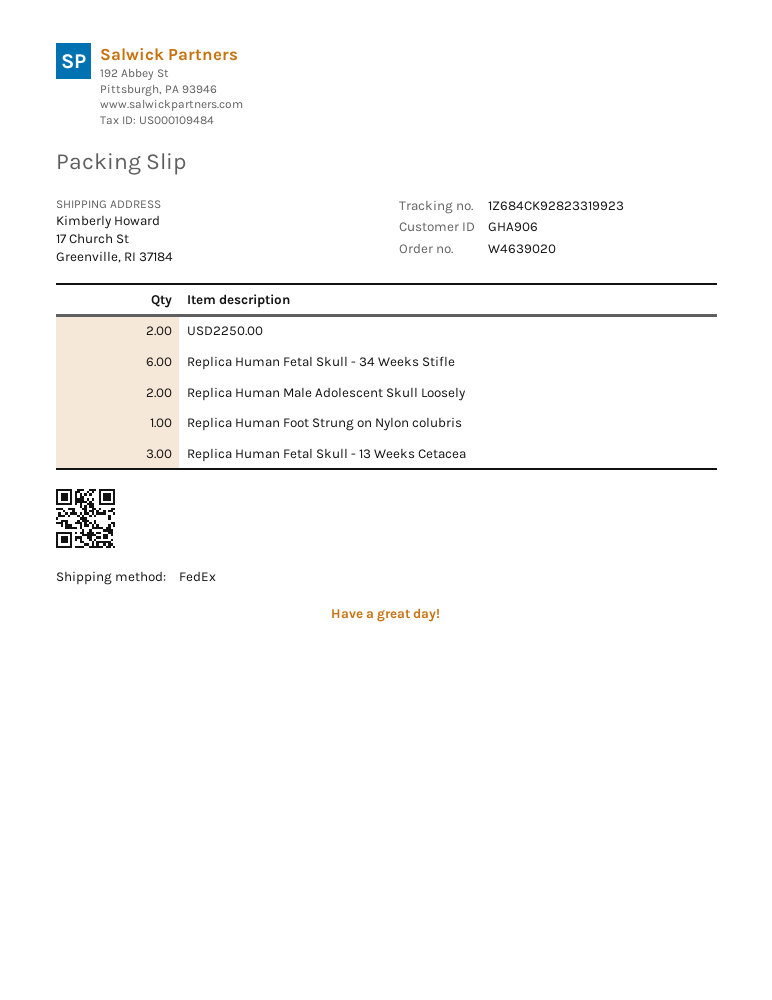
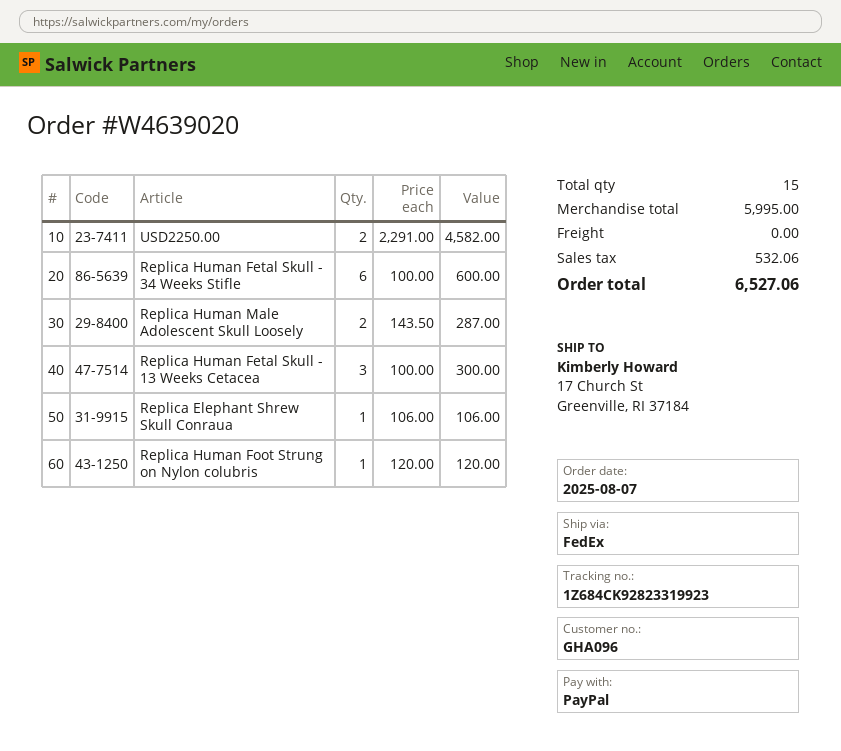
customer number: GHA906 -> GHA096
Replica Elephant Shrew Skull Conraua: none -> 1

